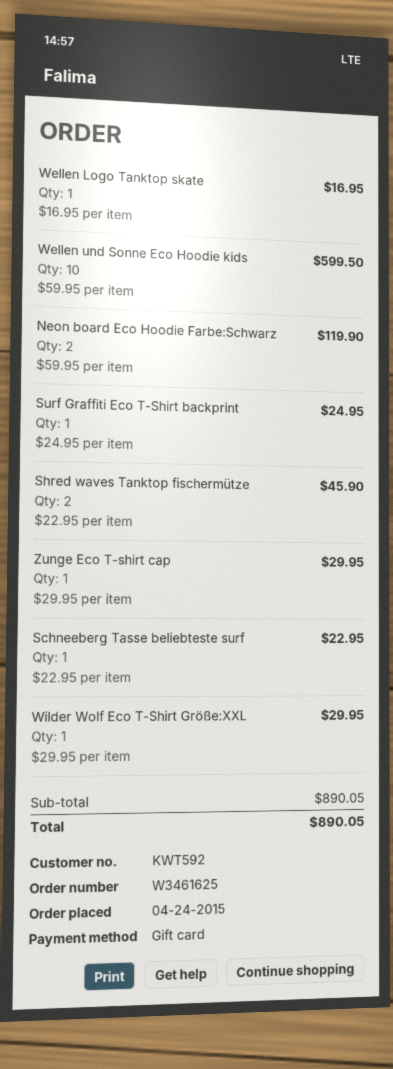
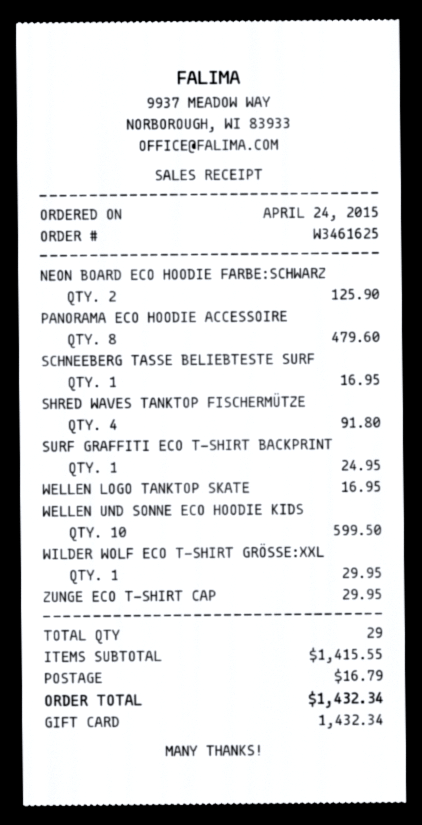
Neon board Eco Hoodie Farbe:Schwarz: 2 for 119.90 -> 2 for 125.90
Shred waves Tanktop fischermütze: 2 for 45.90 -> 4 for 91.80
Schneeberg Tasse beliebteste surf: 1 for 22.95 -> 1 for 16.95
PANORAMA ECO HOODIE ACCESSOIRE: none -> 8 for 479.60
subtotal: 890.05 -> 1415.55
shipping: none -> 16.79
total: 890.05 -> 1432.34

